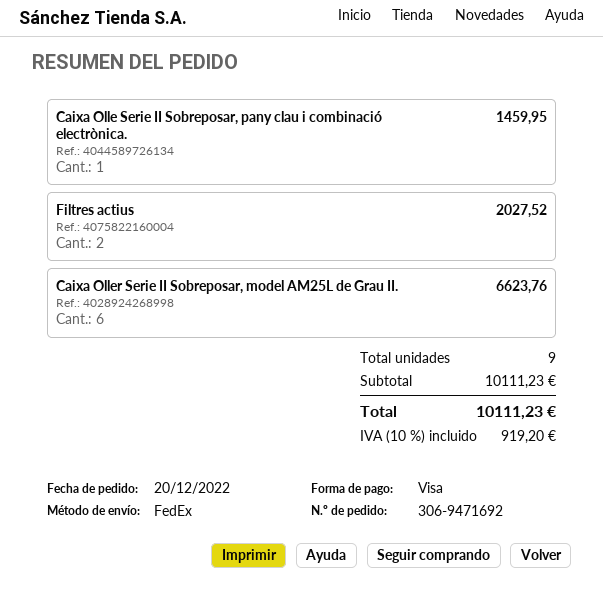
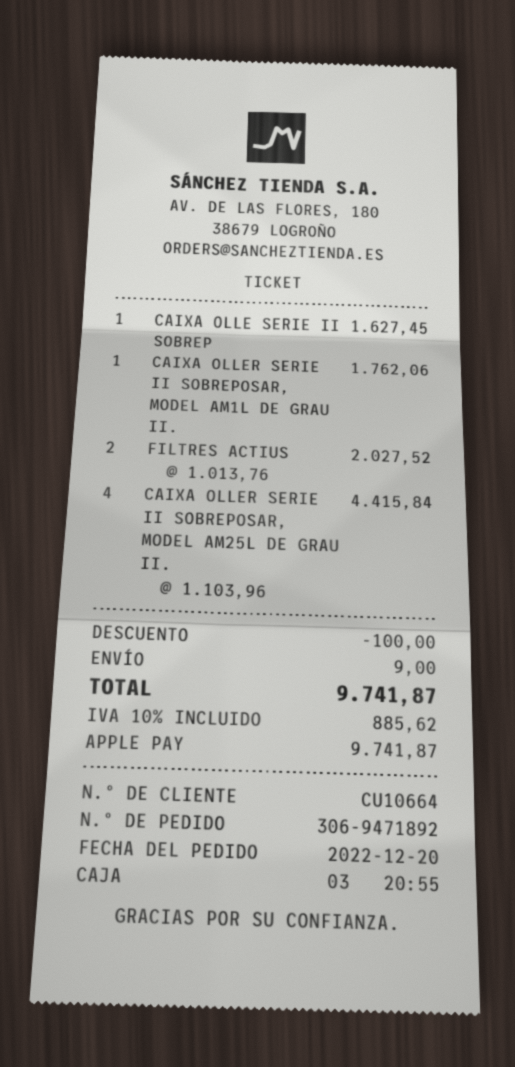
order number: 306-9471692 -> 306-9471892
payment method: Visa -> Apple Pay
Caixa Olle Serie II Sobreposar, pany clau i combinació electrònica.: 1 for 1459.95 -> 1 for 1627.45
Caixa Oller Serie II Sobreposar, model AM25L de Grau II.: 6 for 6623.76 -> 4 for 4415.84
CAIXA OLLER SERIE II SOBREPOSAR, MODEL AM1L DE GRAU II.: none -> 1 for 1762.06
discount: none -> 100.00
shipping: none -> 9.00
tax: 10% = 919.20 -> 10% = 885.62
total: 10111.23 -> 9741.87

